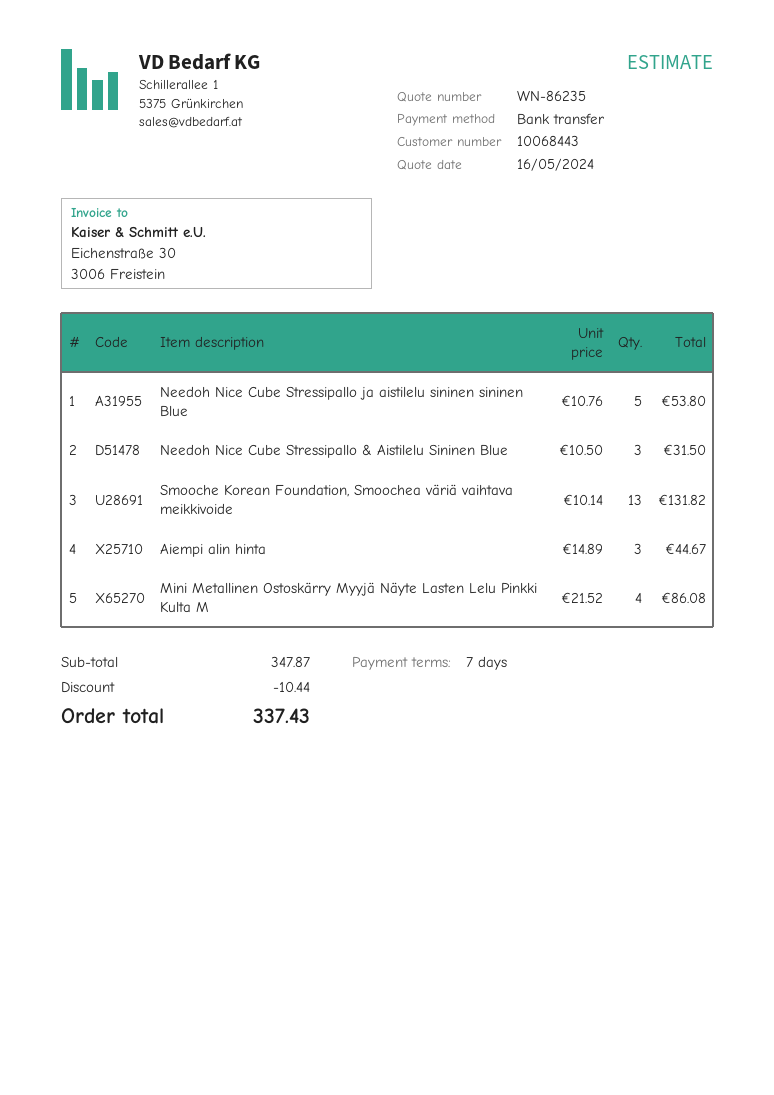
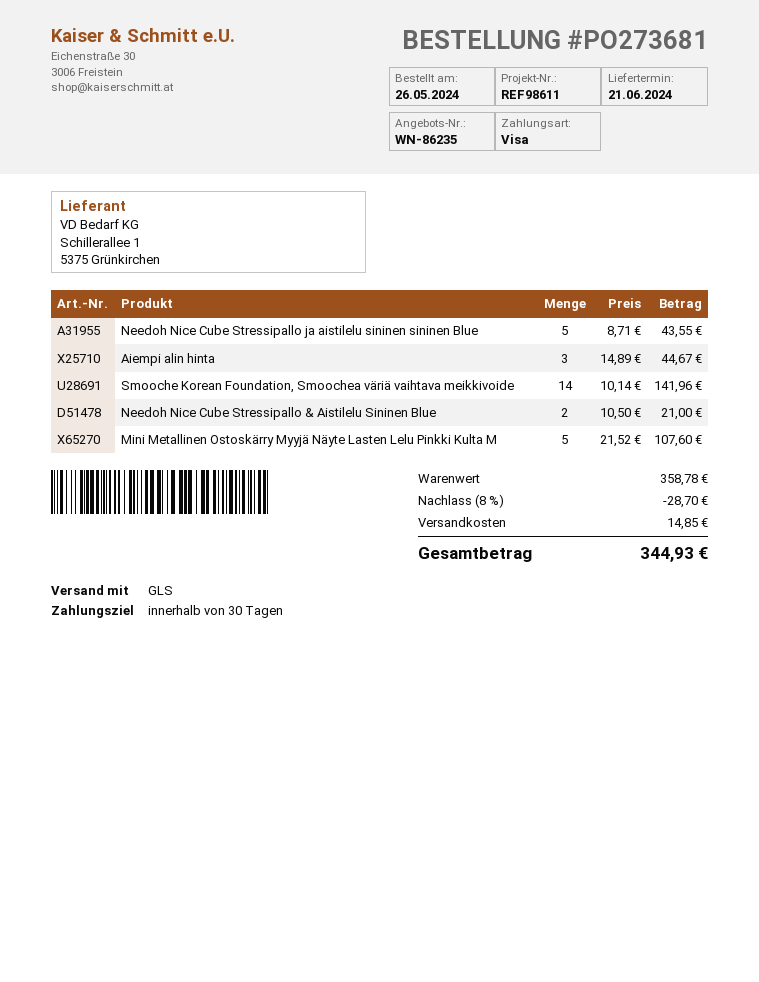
payment terms: 7 days -> 30 days
payment method: bank transfer -> Visa
Needoh Nice Cube Stressipallo ja aistilelu sininen sininen Blue: 5 x 10.76 = 53.80 -> 5 x 8.71 = 43.55
Needoh Nice Cube Stressipallo & Aistilelu Sininen Blue: 3 x 10.50 = 31.50 -> 2 x 10.50 = 21.00
Smooche Korean Foundation, Smoochea väriä vaihtava meikkivoide: 13 x 10.14 = 131.82 -> 14 x 10.14 = 141.96
Mini Metallinen Ostoskärry Myyjä Näyte Lasten Lelu Pinkki Kulta M: 4 x 21.52 = 86.08 -> 5 x 21.52 = 107.60
subtotal: 347.87 -> 358.78
discount: 10.44 -> 28.70
shipping: none -> 14.85
total: 337.43 -> 344.93

